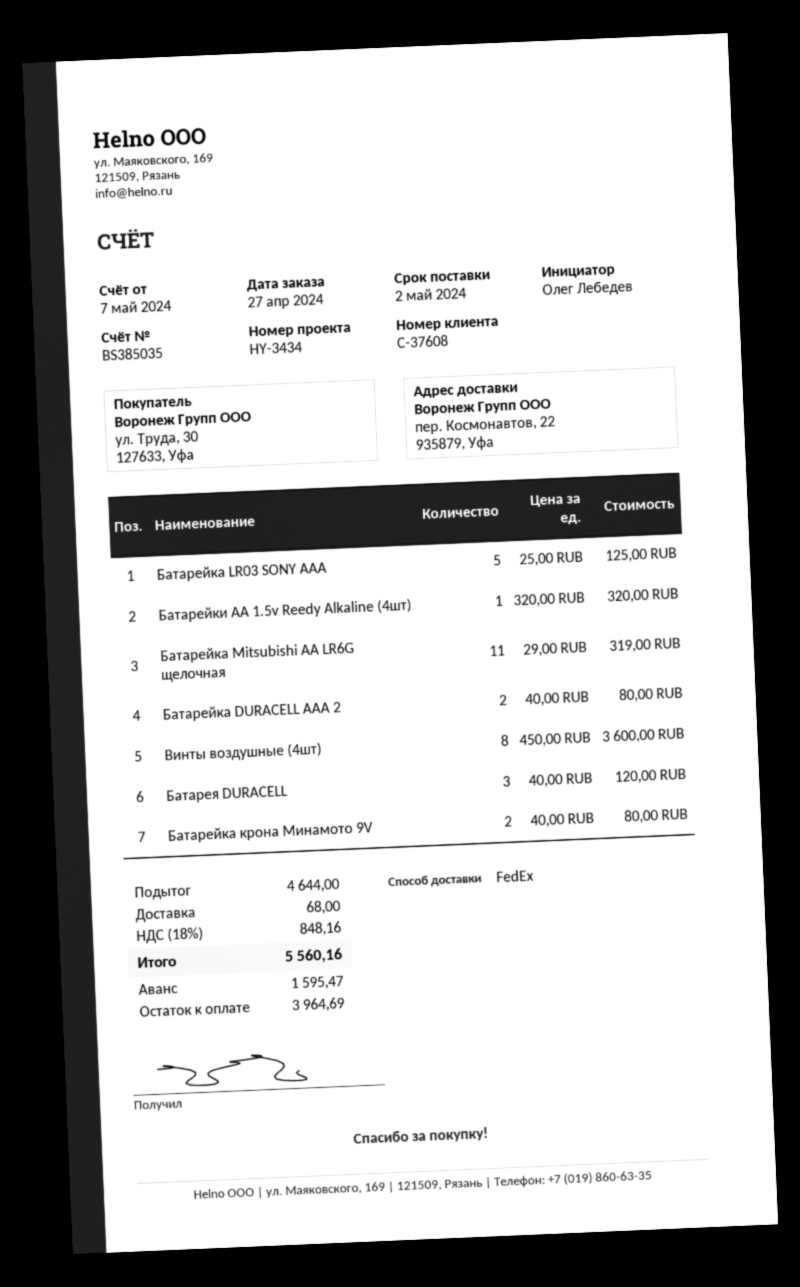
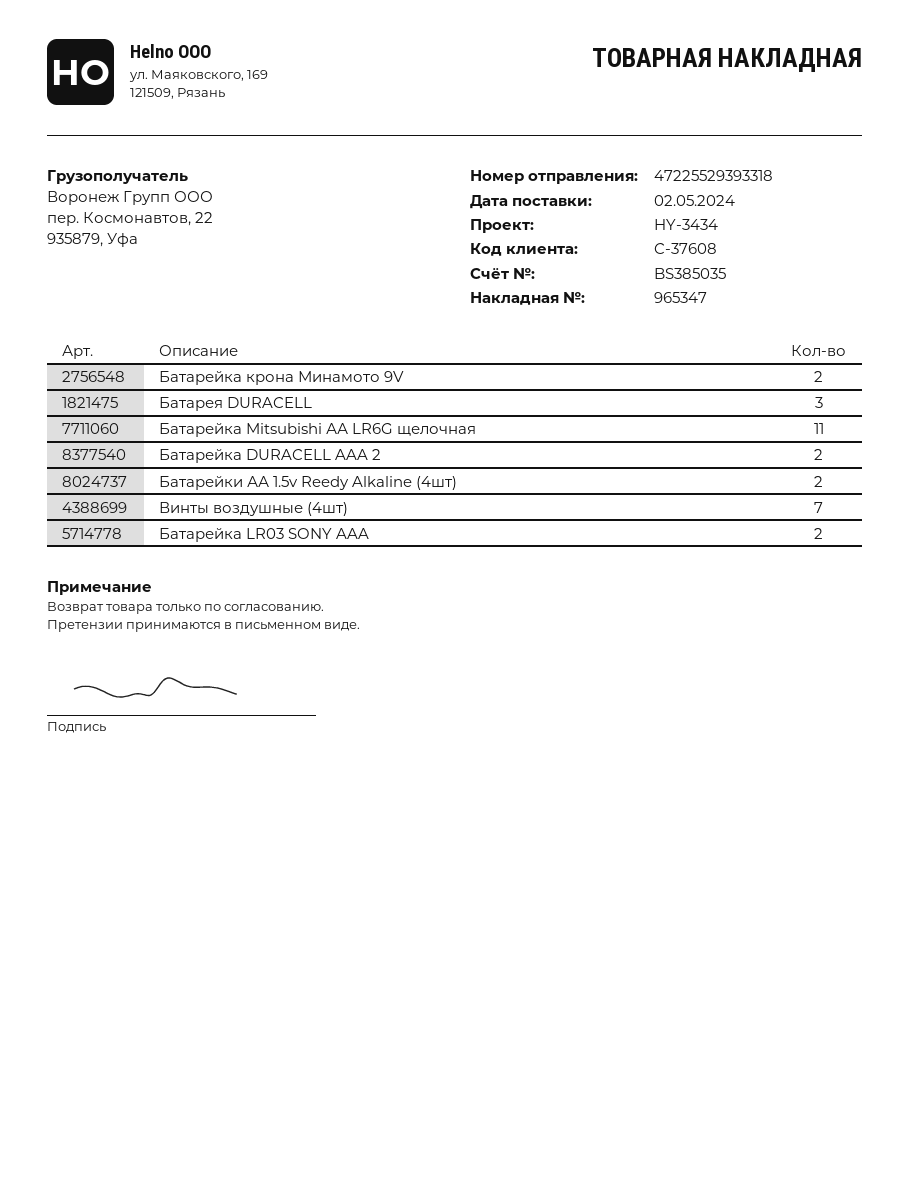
Батарейка LR03 SONY AAA: 5 -> 2
Батарейки АА 1.5v Reedy Alkaline (4шт): 1 -> 2
Винты воздушные (4шт): 8 -> 7

